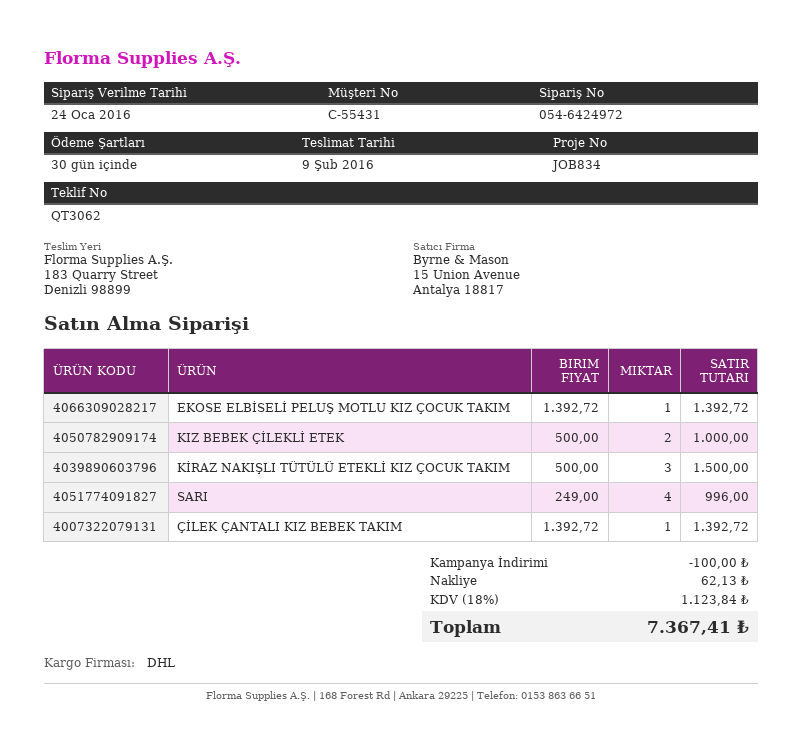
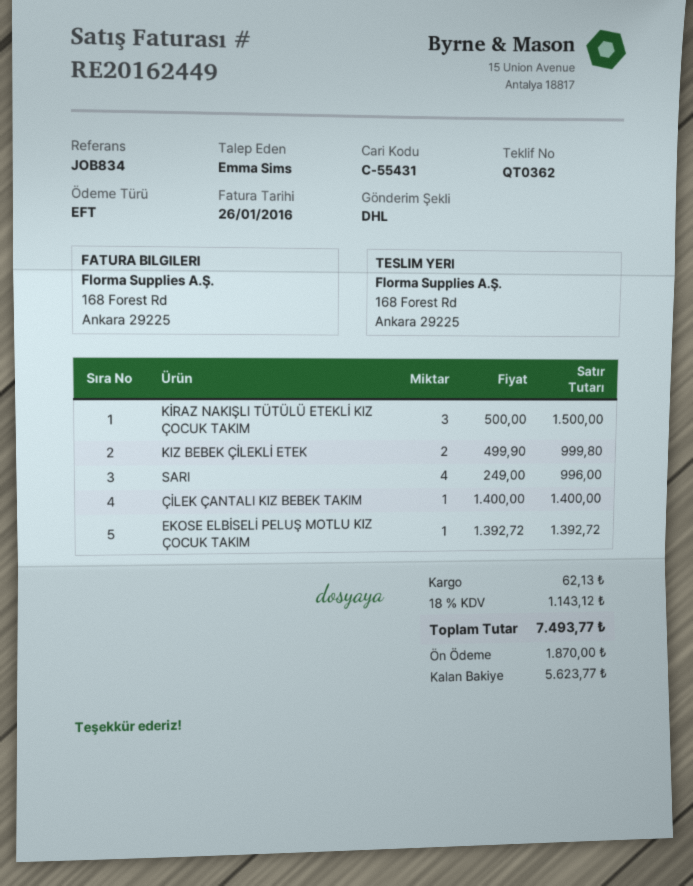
quote number: QT3062 -> QT0362
ship to: 183 Quarry Street, Denizli 98899 -> 168 Forest Rd, Ankara 29225
KIZ BEBEK ÇİLEKLİ ETEK: 2 x 500.00 = 1000.00 -> 2 x 499.90 = 999.80
ÇİLEK ÇANTALI KIZ BEBEK TAKIM: 1 x 1392.72 = 1392.72 -> 1 x 1400.00 = 1400.00
discount: 100.00 -> none
tax: 18% = 1123.84 -> 18% = 1143.12
total: 7367.41 -> 7493.77

